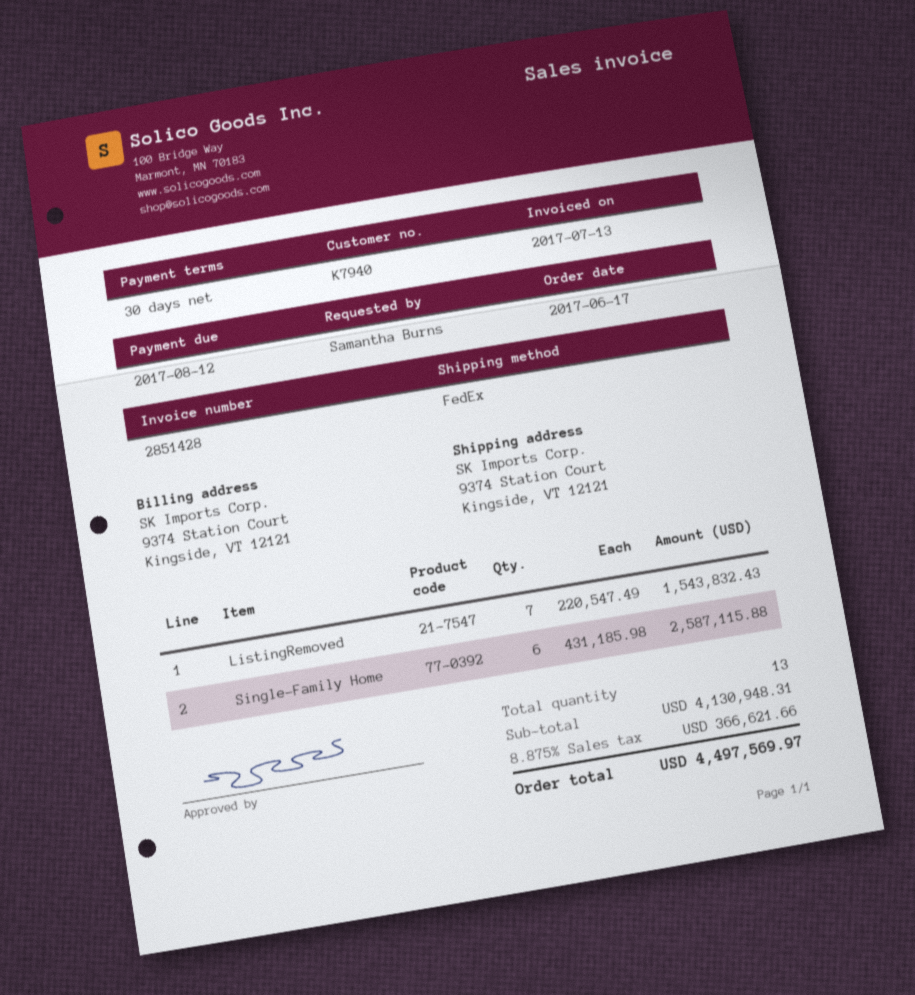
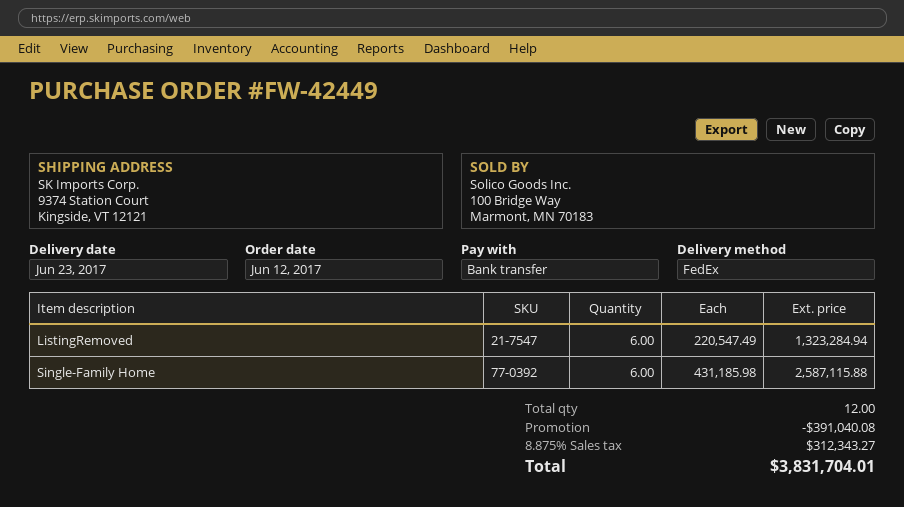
order date: 2017-06-17 -> 2017-06-12
ListingRemoved: 7 x 220547.49 = 1543832.43 -> 6 x 220547.49 = 1323284.94
total quantity: 13 -> 12
discount: none -> 391040.08
tax: 8.875% = 366621.66 -> 8.875% = 312343.27
total: 4497569.97 -> 3831704.01

